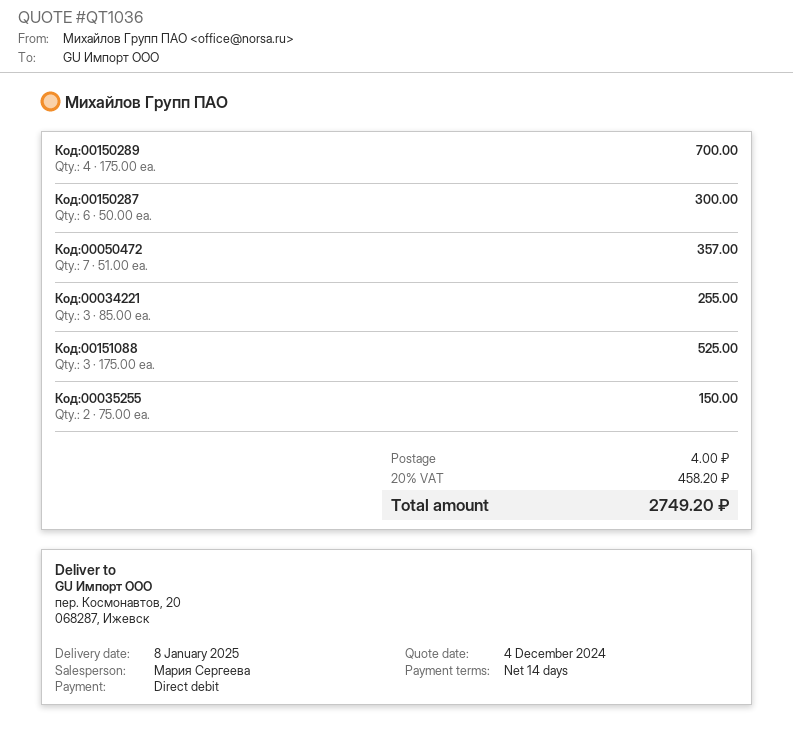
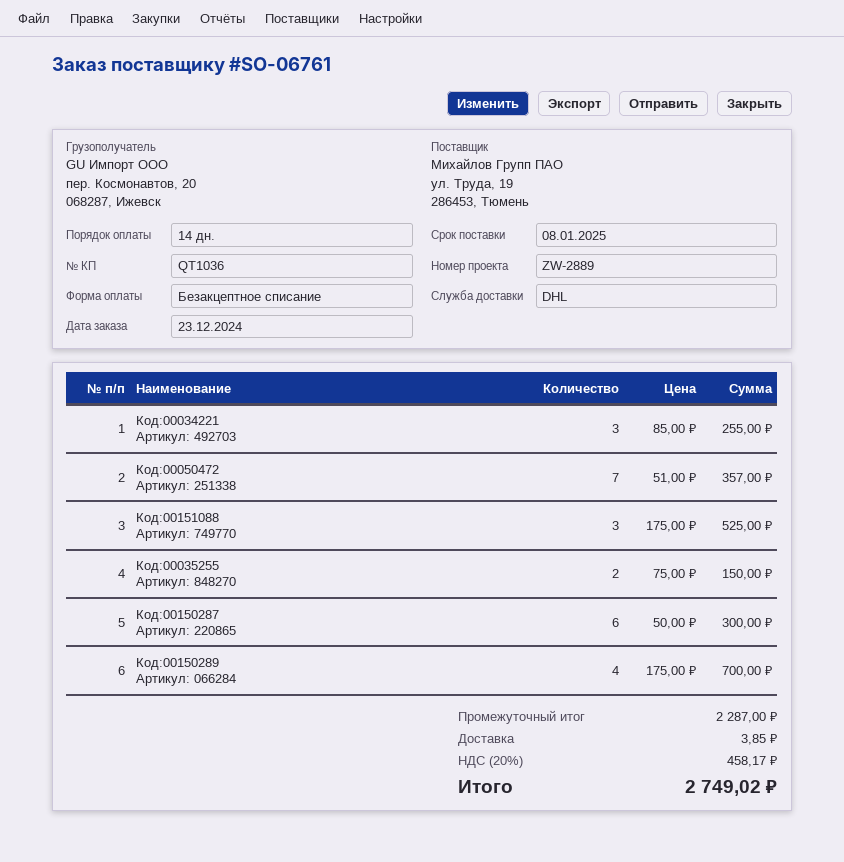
shipping: 4.00 -> 3.85
tax: 20% = 458.20 -> 20% = 458.17
total: 2749.20 -> 2749.02

